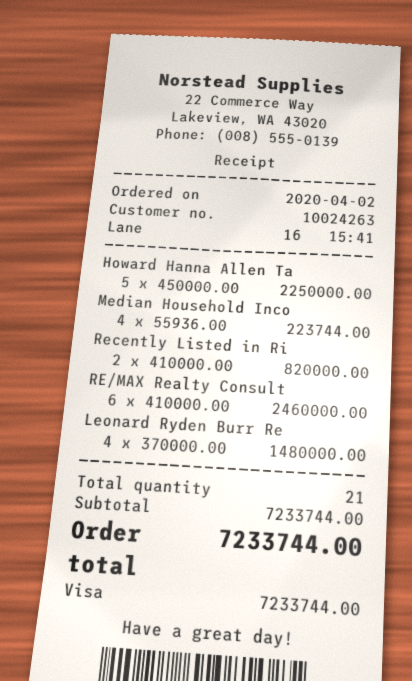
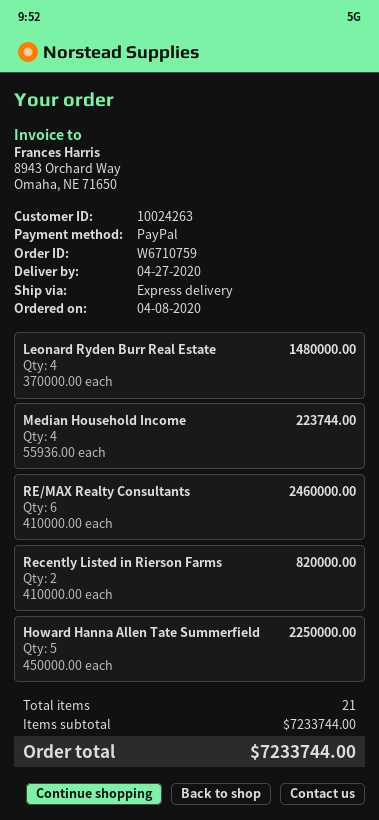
order date: 2020-04-02 -> 2020-04-08
payment method: Visa -> PayPal

